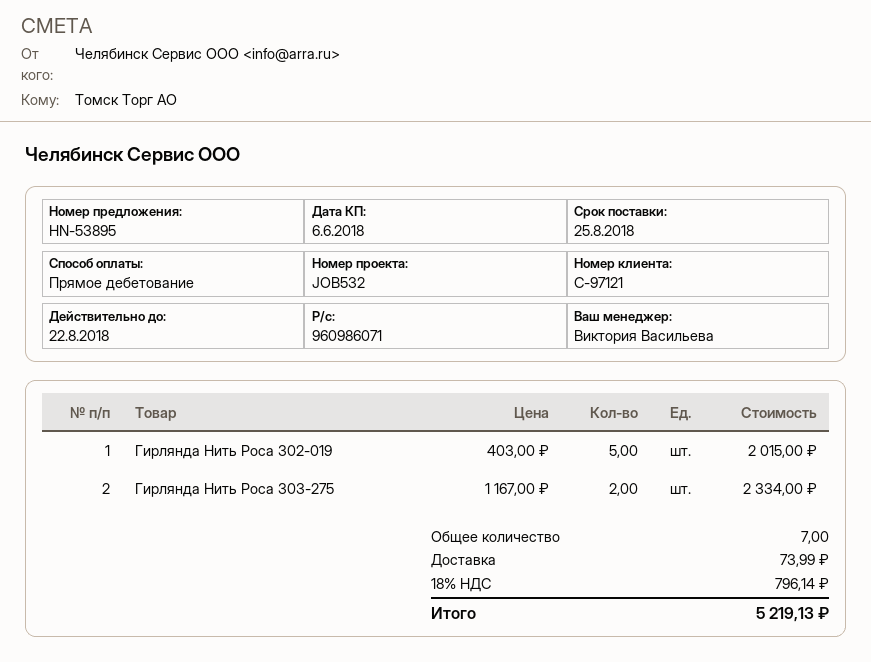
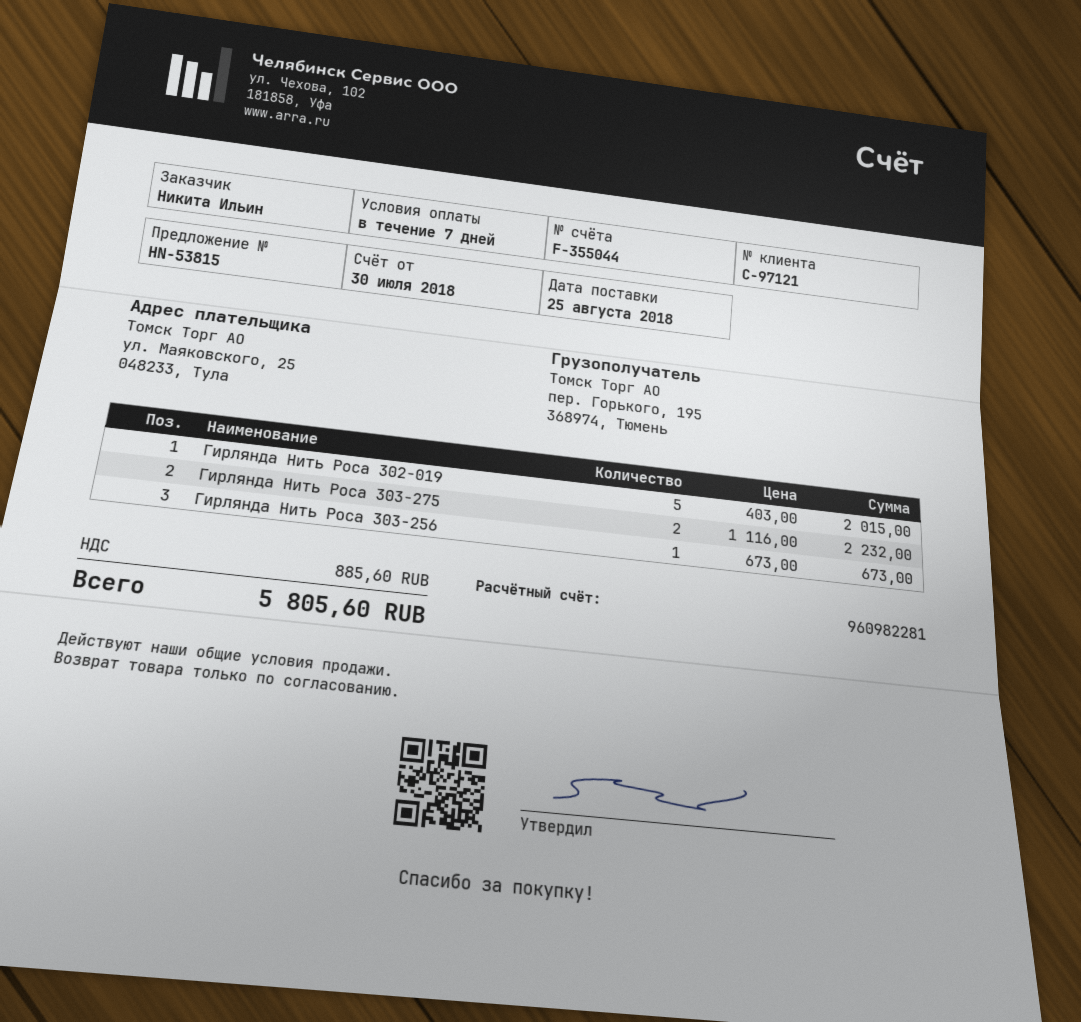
quote number: HN-53895 -> HN-53815
bank account: 960986071 -> 960982281
Гирлянда Нить Роса 303-275: 2 x 1167.00 = 2334.00 -> 2 x 1116.00 = 2232.00
Гирлянда Нить Роса 303-256: none -> 1 x 673.00 = 673.00
shipping: 73.99 -> none
tax: 796.14 -> 885.60
total: 5219.13 -> 5805.60

